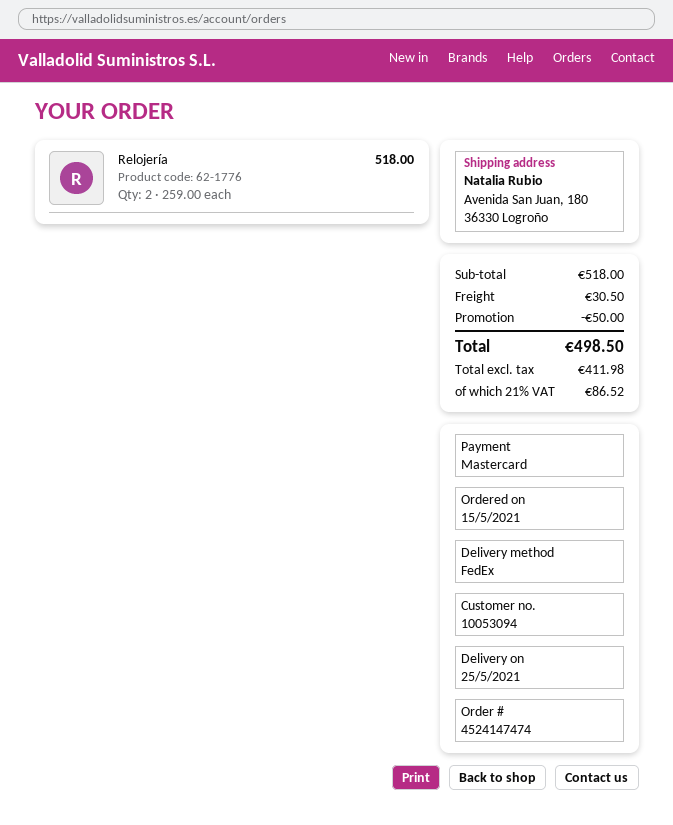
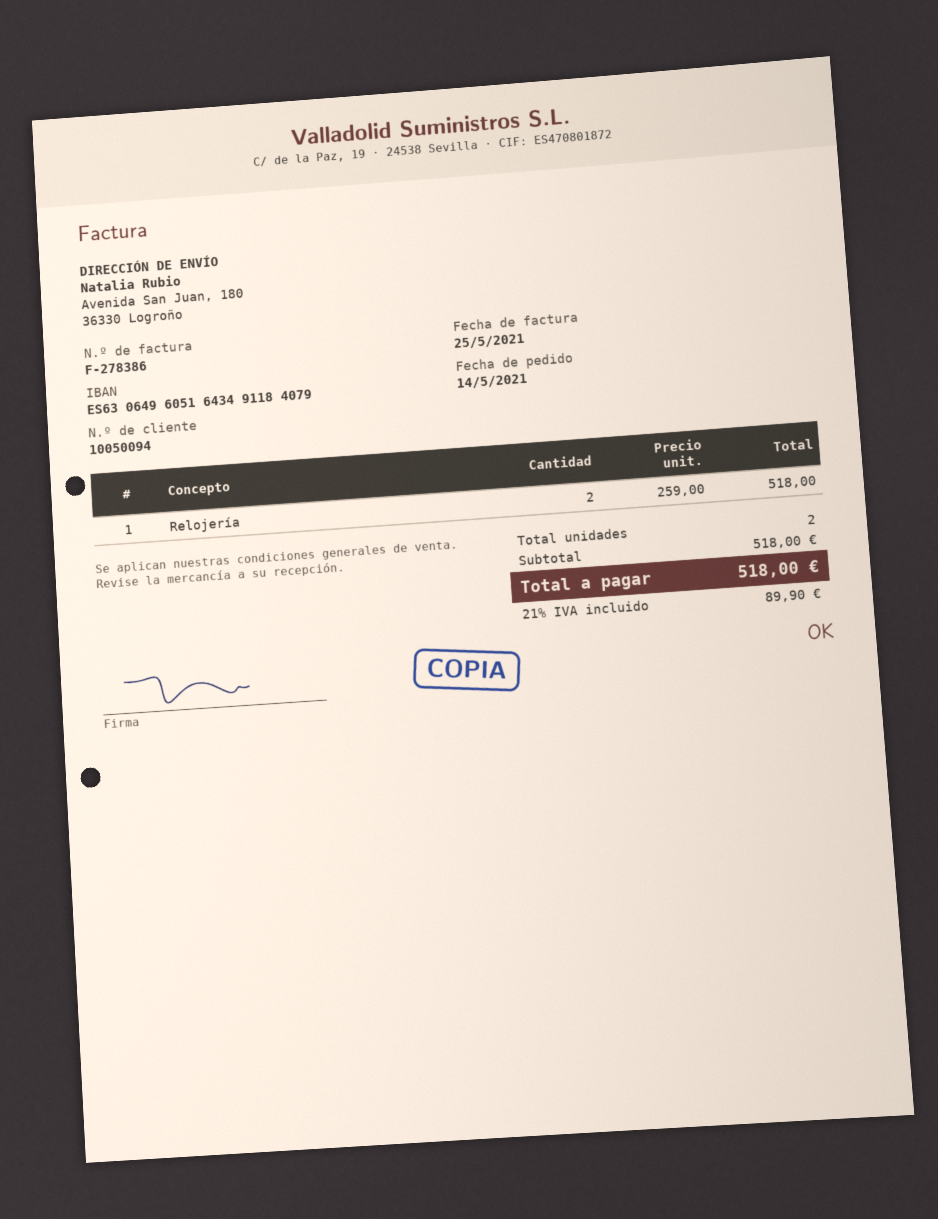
order date: 2021-05-15 -> 2021-05-14
customer number: 10053094 -> 10050094
discount: 50.00 -> none
shipping: 30.50 -> none
tax: 21% = 86.52 -> 21% = 89.90
total: 498.50 -> 518.00

